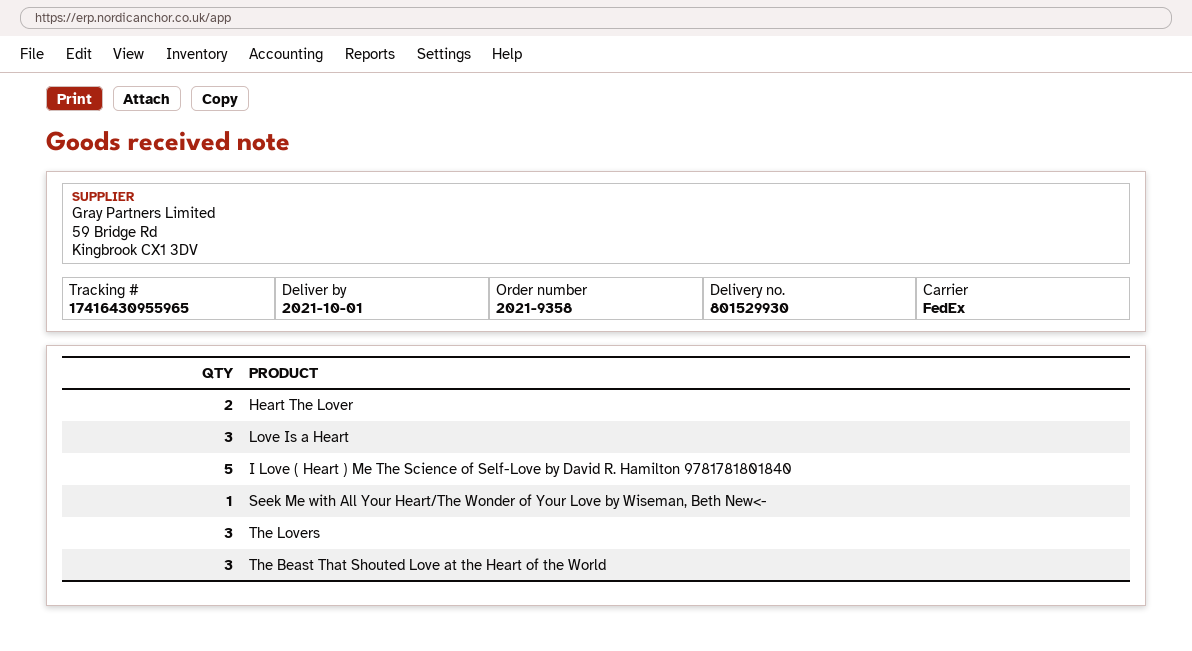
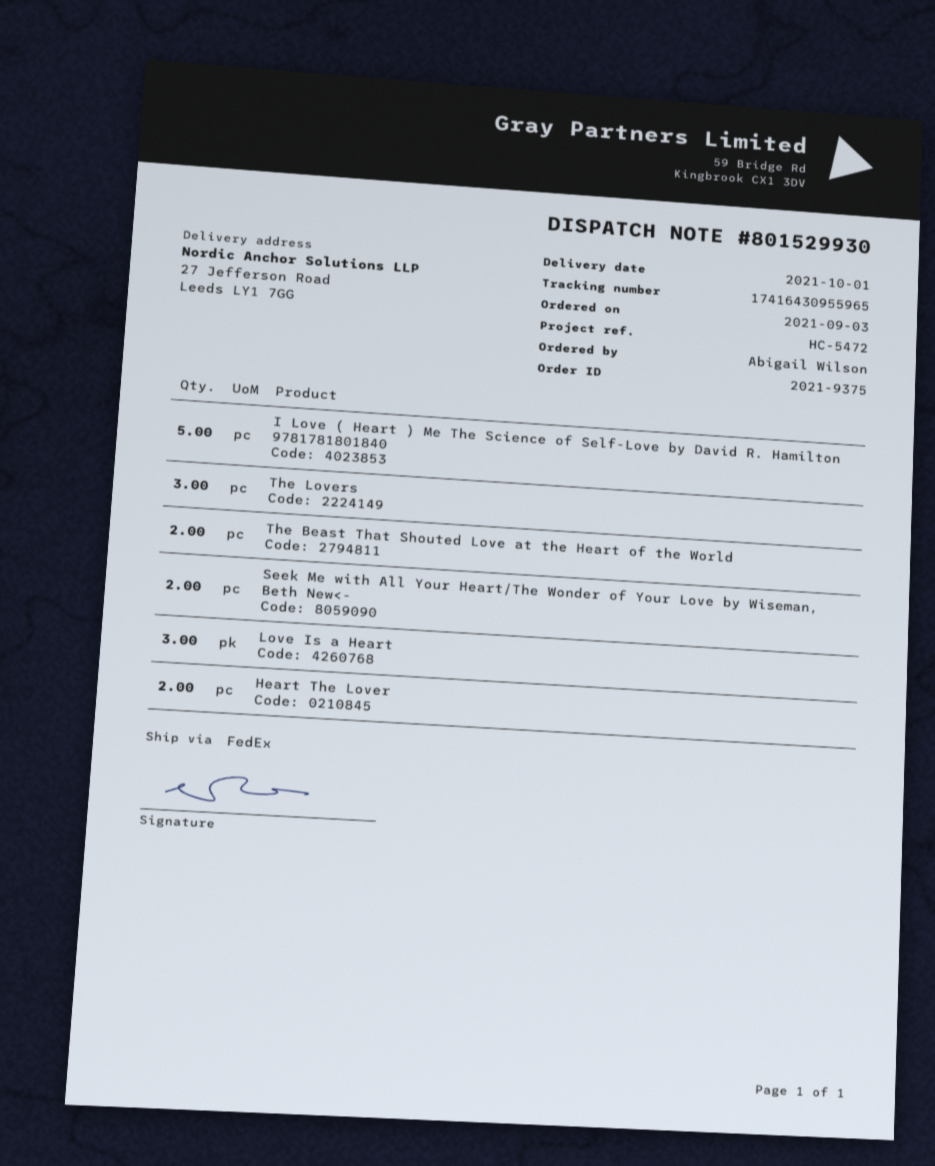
order number: 2021-9358 -> 2021-9375
Seek Me with All Your Heart/The Wonder of Your Love by Wiseman, Beth New<-: 1 -> 2
The Beast That Shouted Love at the Heart of the World: 3 -> 2

